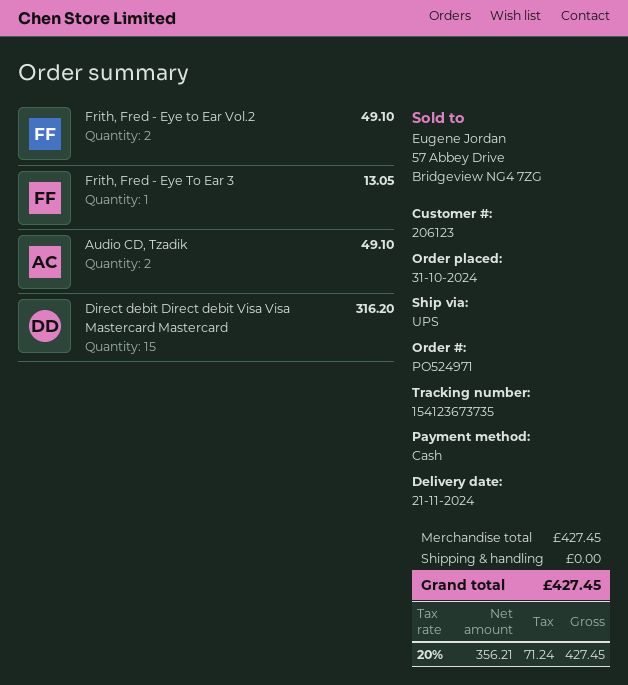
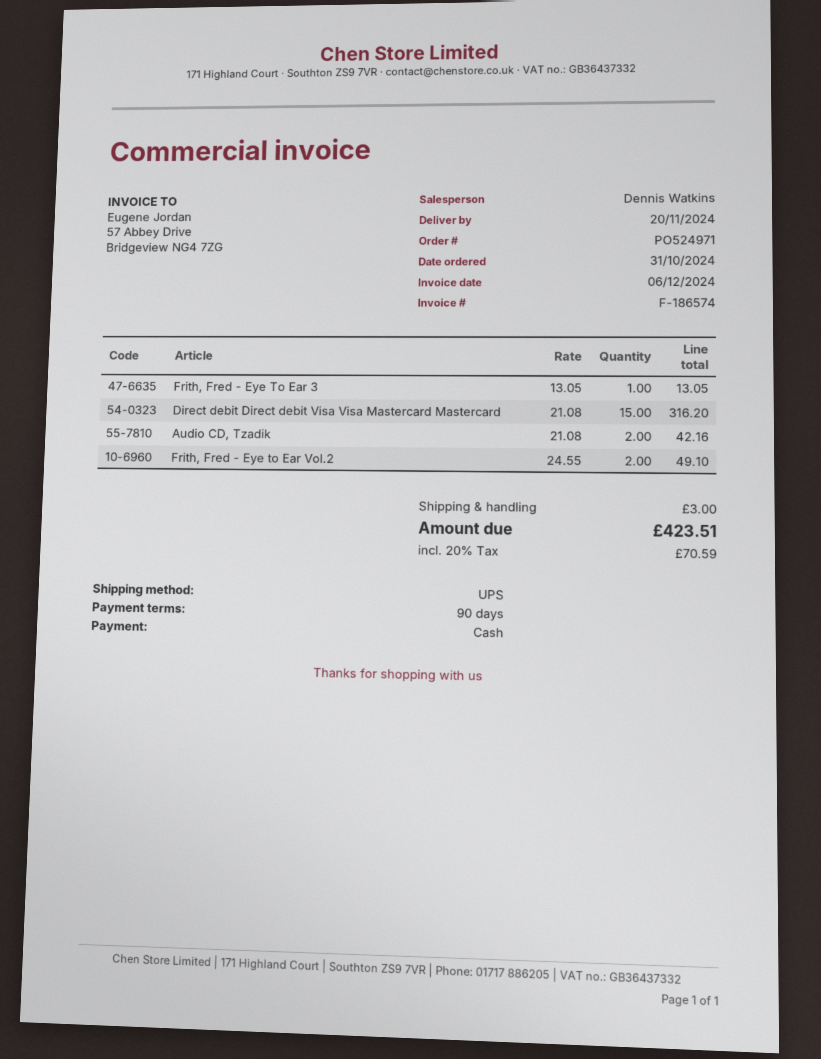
delivery date: 2024-11-21 -> 2024-11-20
Audio CD, Tzadik: 2 for 49.10 -> 2 for 42.16
shipping: 0.00 -> 3.00
tax: 20% = 71.24 -> 20% = 70.59
total: 427.45 -> 423.51

